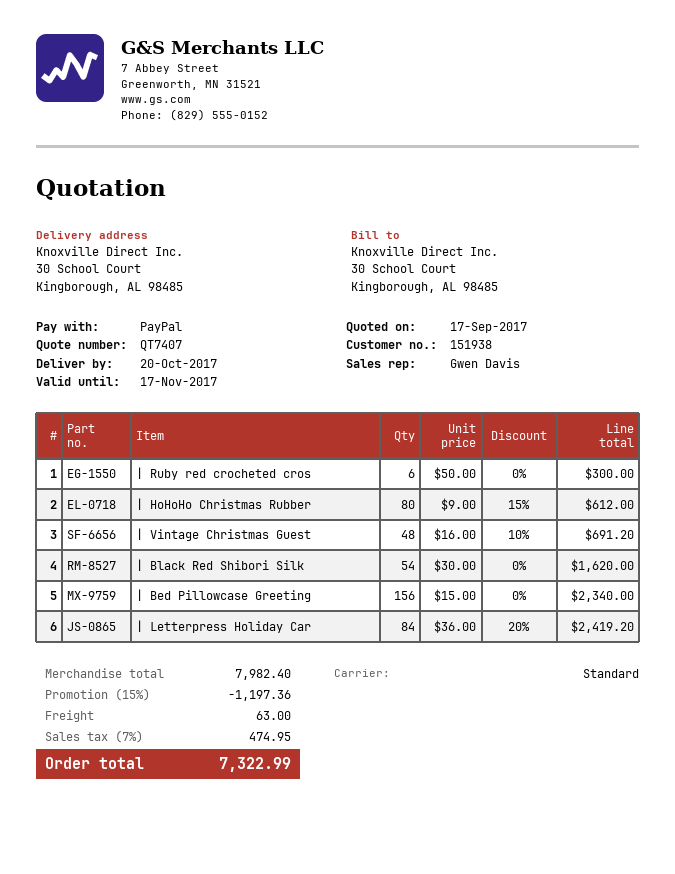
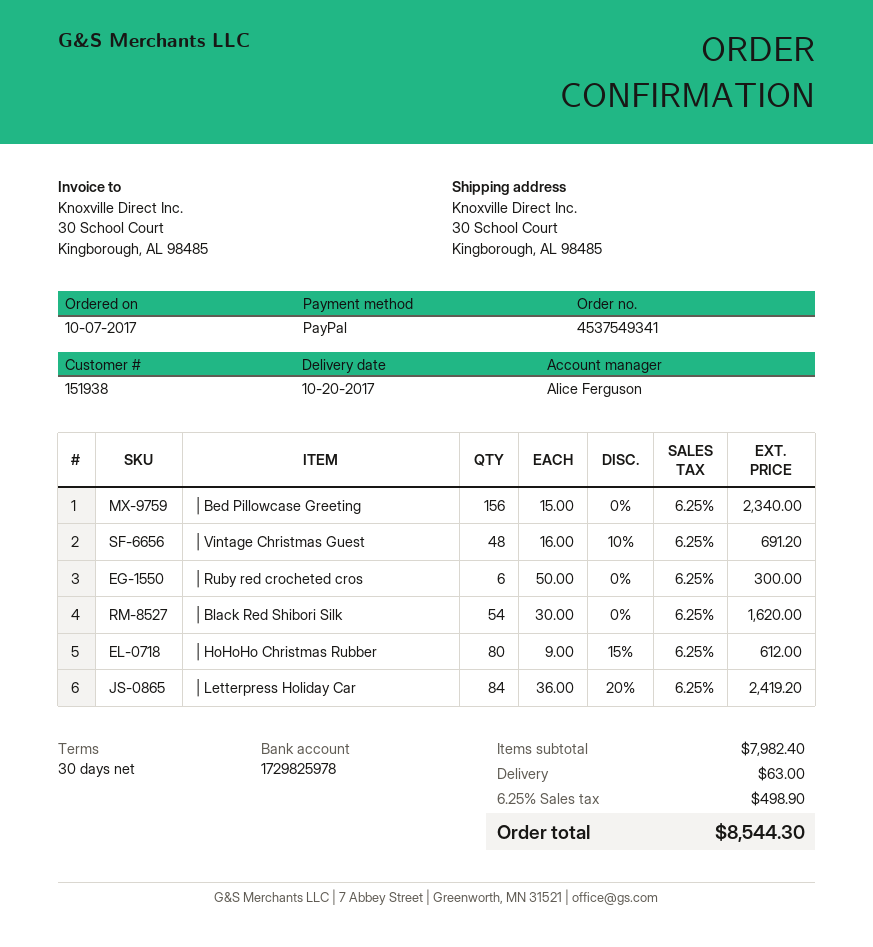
sales rep: Gwen Davis -> Alice Ferguson
discount: 15% = 1197.36 -> none
tax: 7% = 474.95 -> 6.25% = 498.90
total: 7322.99 -> 8544.30

